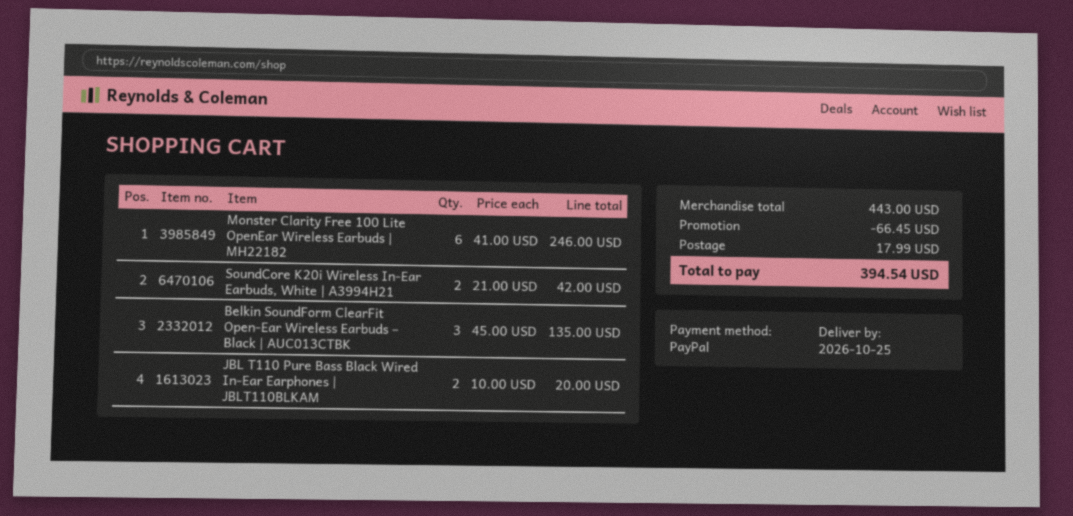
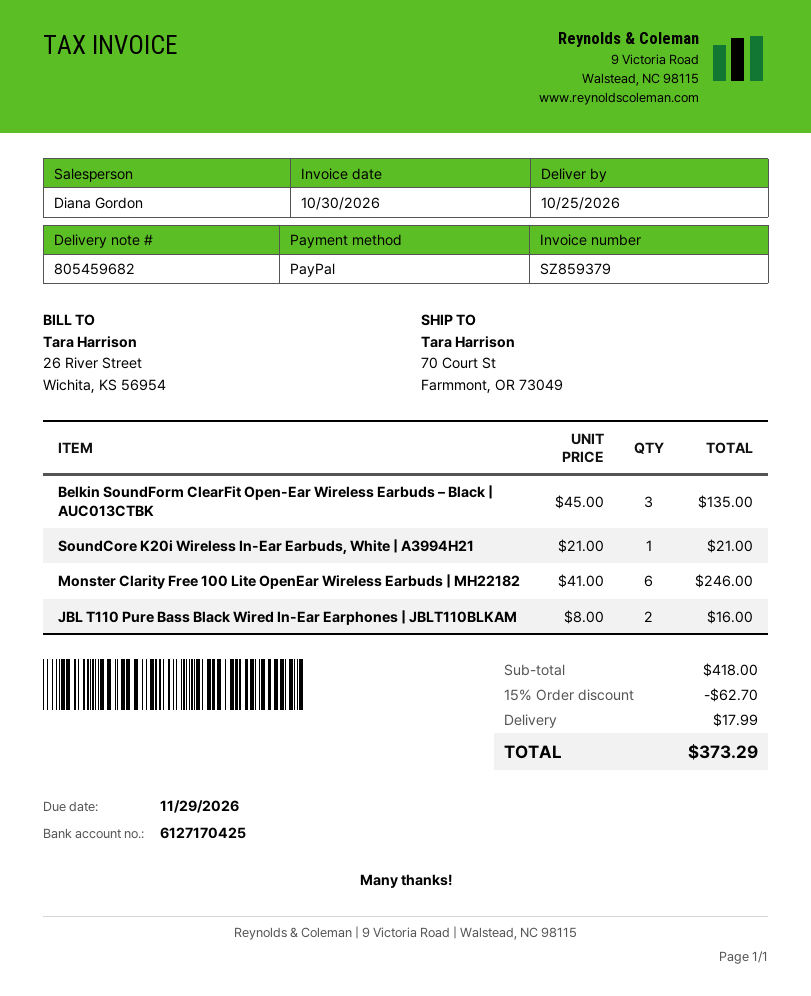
SoundCore K20i Wireless In-Ear Earbuds, White | A3994H21: 2 x 21.00 = 42.00 -> 1 x 21.00 = 21.00
JBL T110 Pure Bass Black Wired In-Ear Earphones | JBLT110BLKAM: 2 x 10.00 = 20.00 -> 2 x 8.00 = 16.00
subtotal: 443.00 -> 418.00
discount: 66.45 -> 62.70
total: 394.54 -> 373.29

